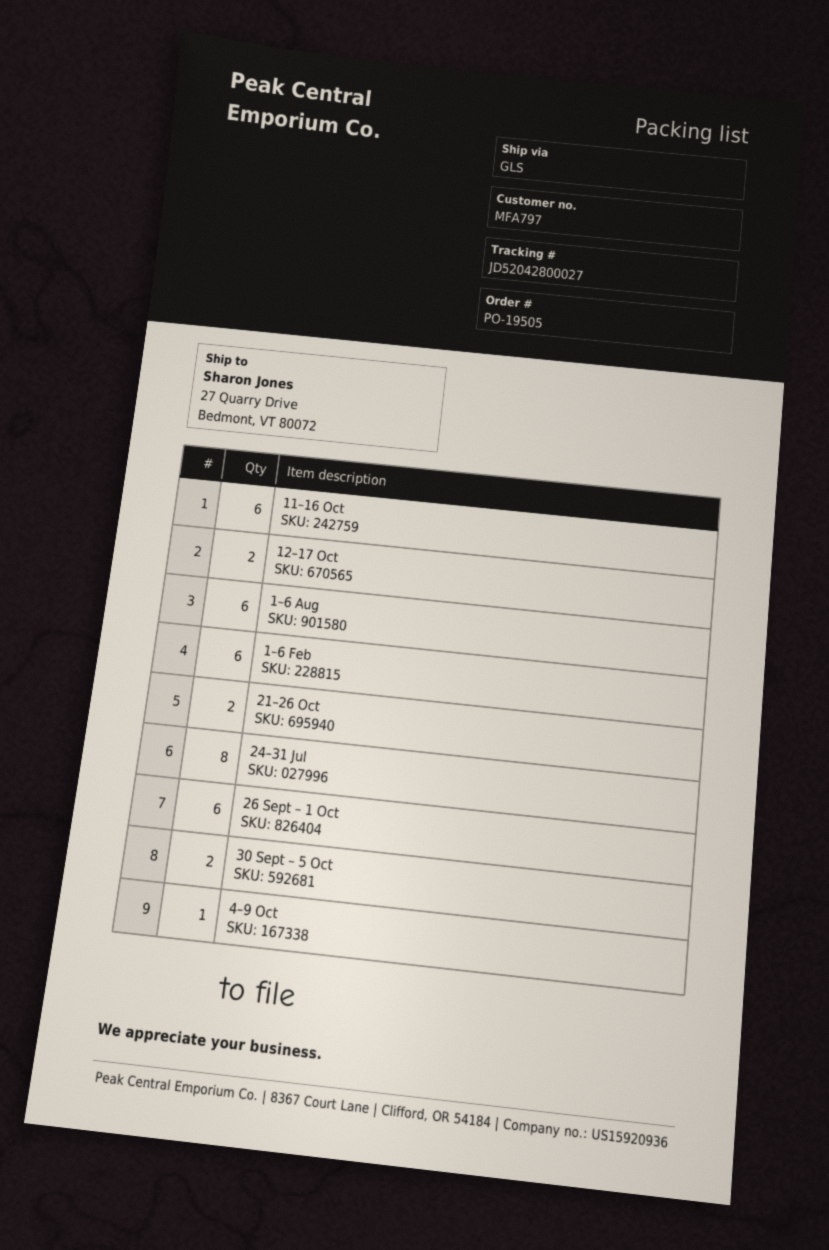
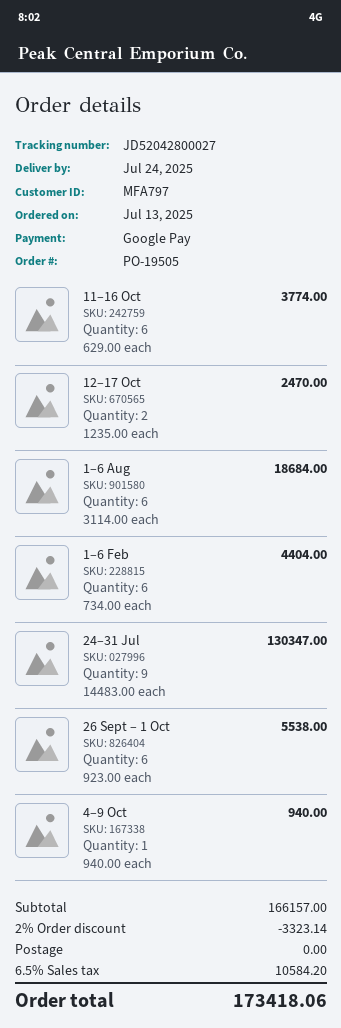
21–26 Oct: 2 -> none
24–31 Jul: 8 -> 9
30 Sept – 5 Oct: 2 -> none

